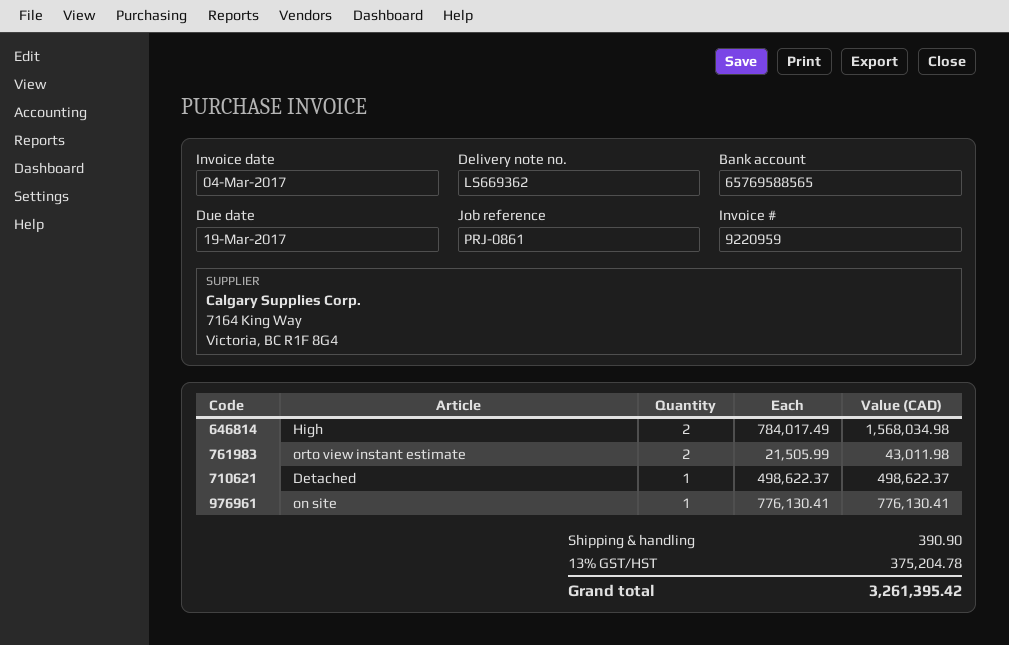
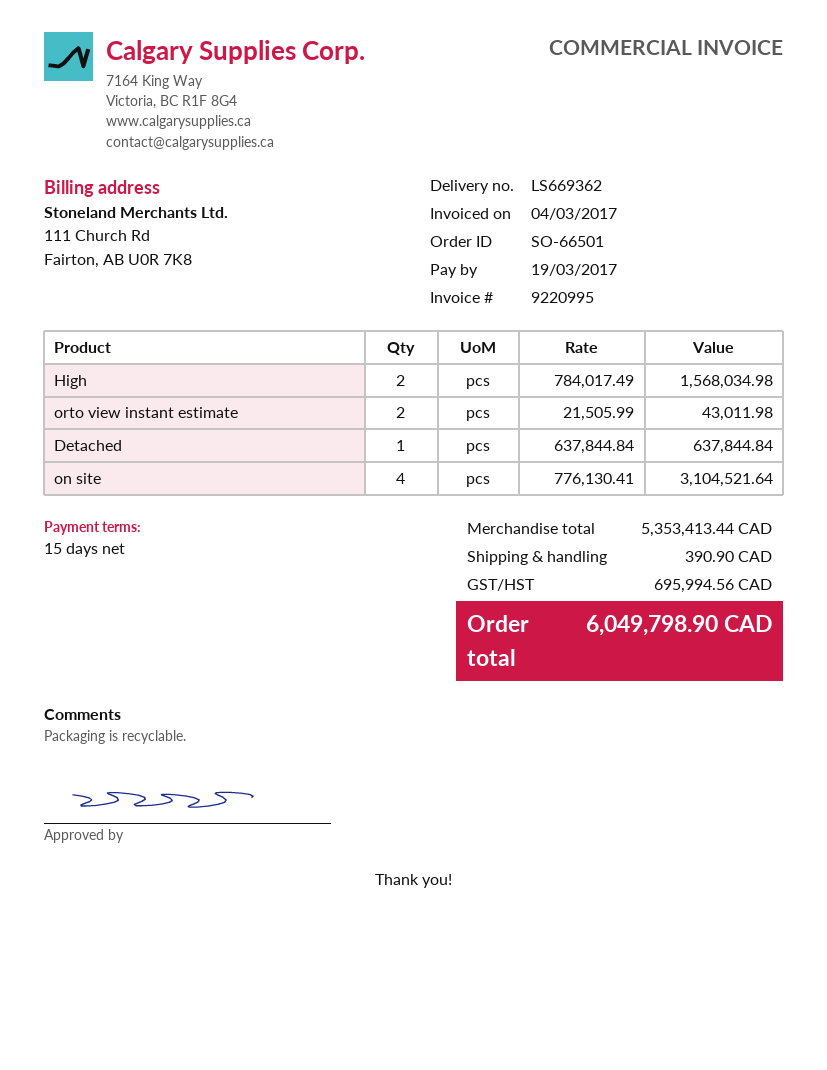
invoice number: 9220959 -> 9220995
Detached: 1 x 498622.37 = 498622.37 -> 1 x 637844.84 = 637844.84
on site: 1 x 776130.41 = 776130.41 -> 4 x 776130.41 = 3104521.64
tax: 375204.78 -> 695994.56
total: 3261395.42 -> 6049798.90

